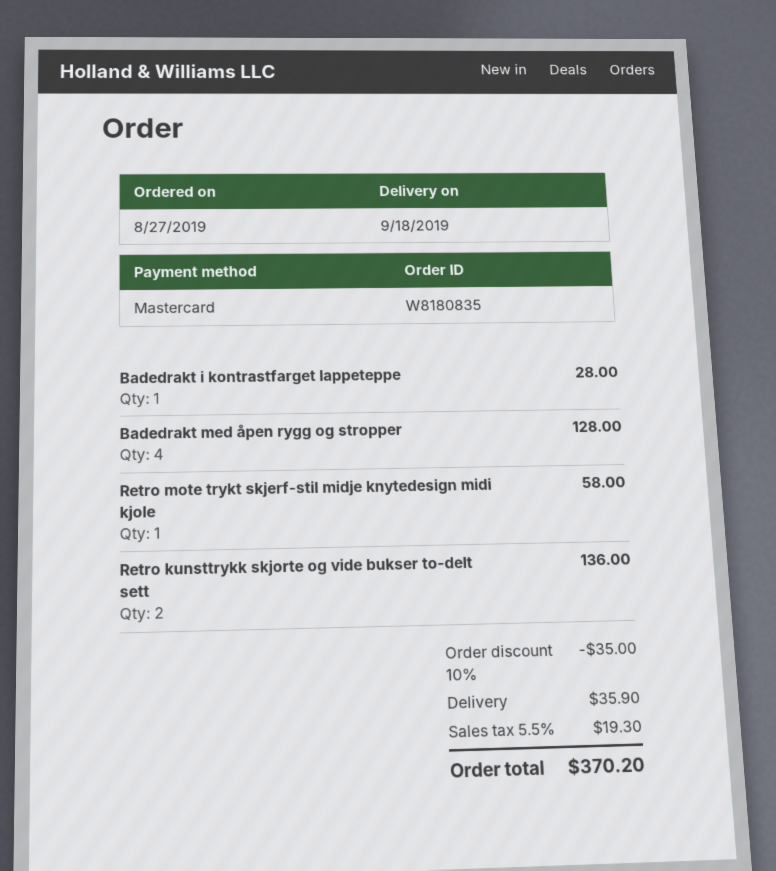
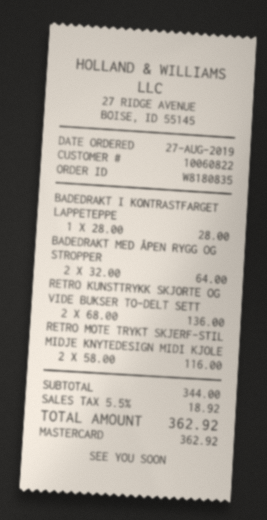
Badedrakt med åpen rygg og stropper: 4 for 128.00 -> 2 for 64.00
Retro mote trykt skjerf-stil midje knytedesign midi kjole: 1 for 58.00 -> 2 for 116.00
discount: 10% = 35.00 -> none
shipping: 35.90 -> none
tax: 5.5% = 19.30 -> 5.5% = 18.92
total: 370.20 -> 362.92

